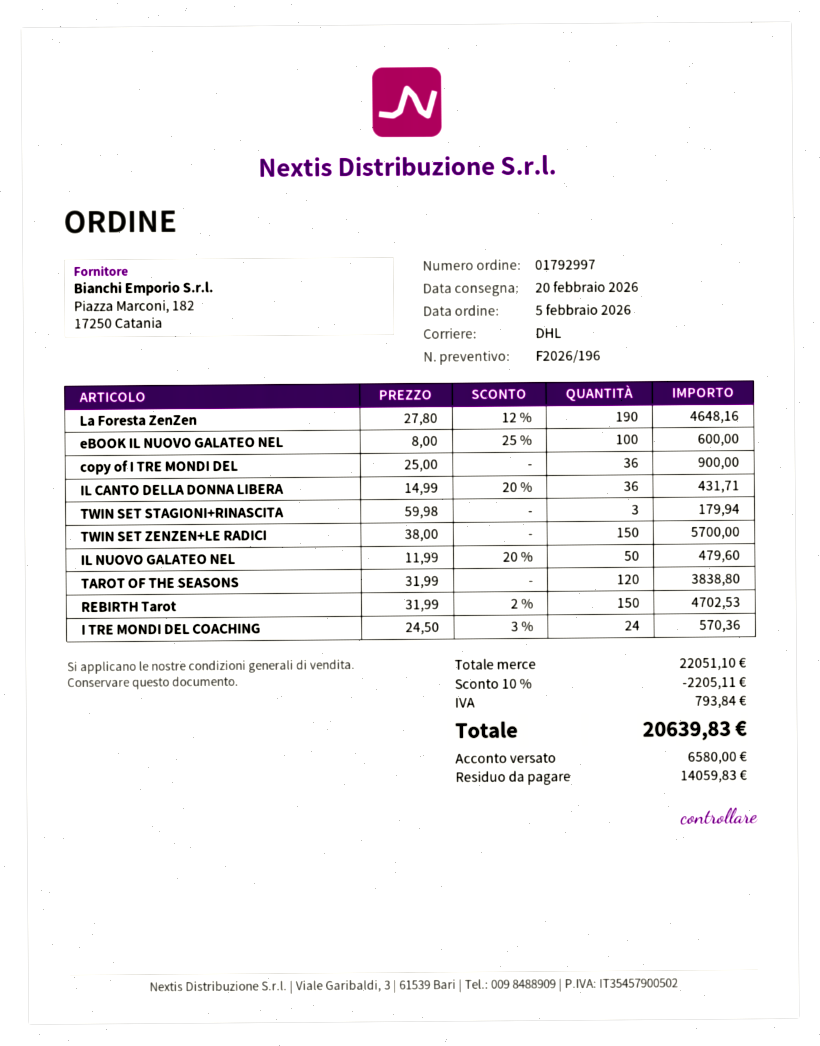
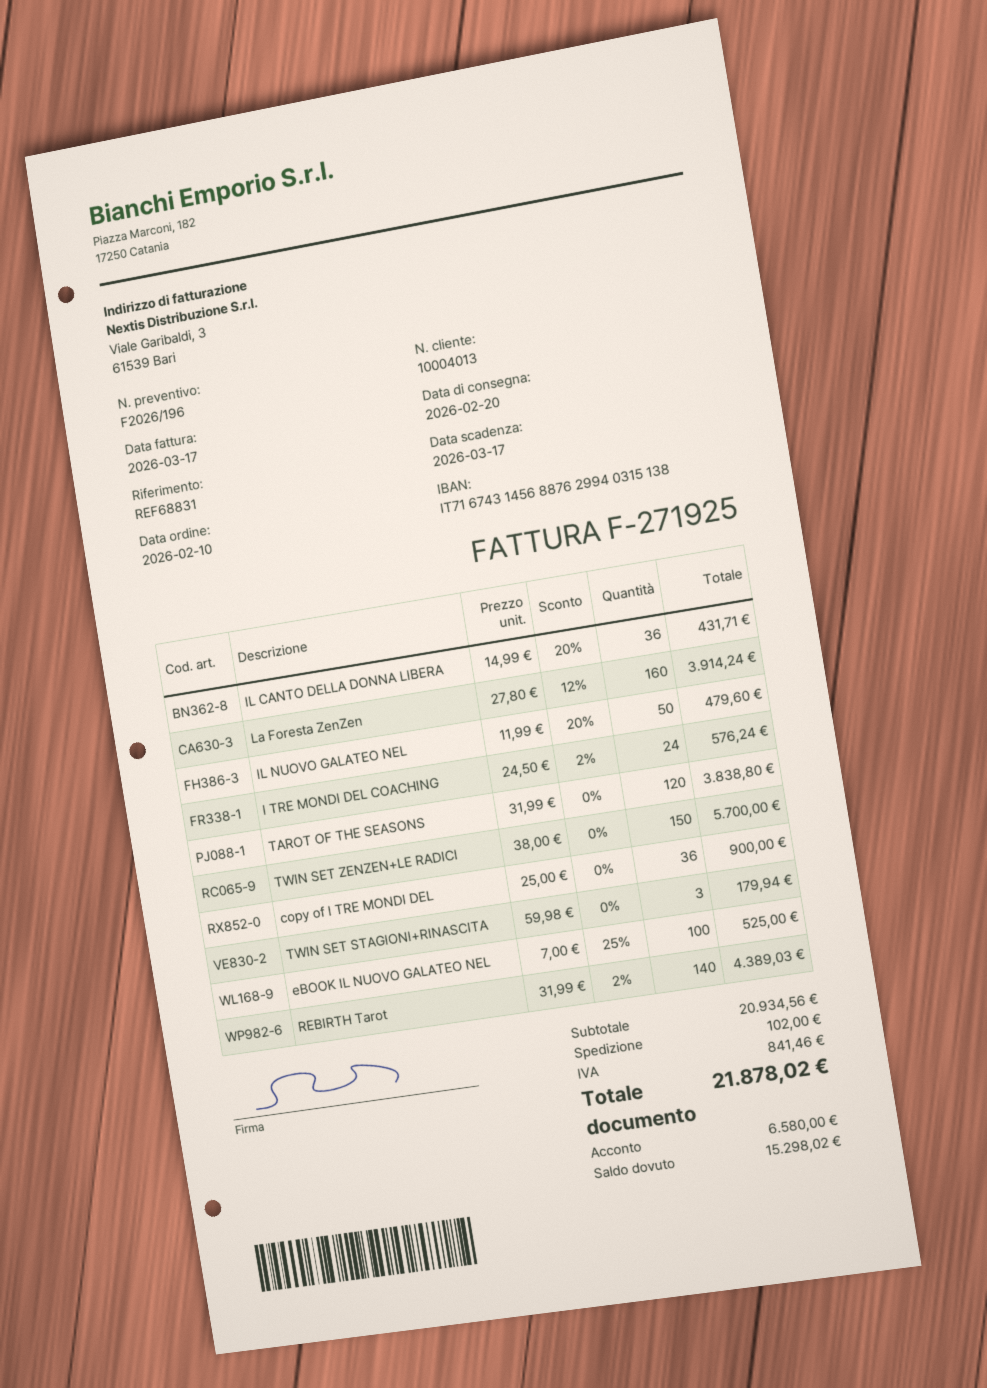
order date: 2026-02-05 -> 2026-02-10
La Foresta ZenZen: 190 x 27.80 - 12% = 4648.16 -> 160 x 27.80 - 12% = 3914.24
eBOOK IL NUOVO GALATEO NEL: 100 x 8.00 - 25% = 600.00 -> 100 x 7.00 - 25% = 525.00
REBIRTH Tarot: 150 x 31.99 - 2% = 4702.53 -> 140 x 31.99 - 2% = 4389.03
I TRE MONDI DEL COACHING: 24 x 24.50 - 3% = 570.36 -> 24 x 24.50 - 2% = 576.24
subtotal: 22051.10 -> 20934.56
discount: 10% = 2205.11 -> none
shipping: none -> 102.00
tax: 793.84 -> 841.46
total: 20639.83 -> 21878.02
balance: 14059.83 -> 15298.02

